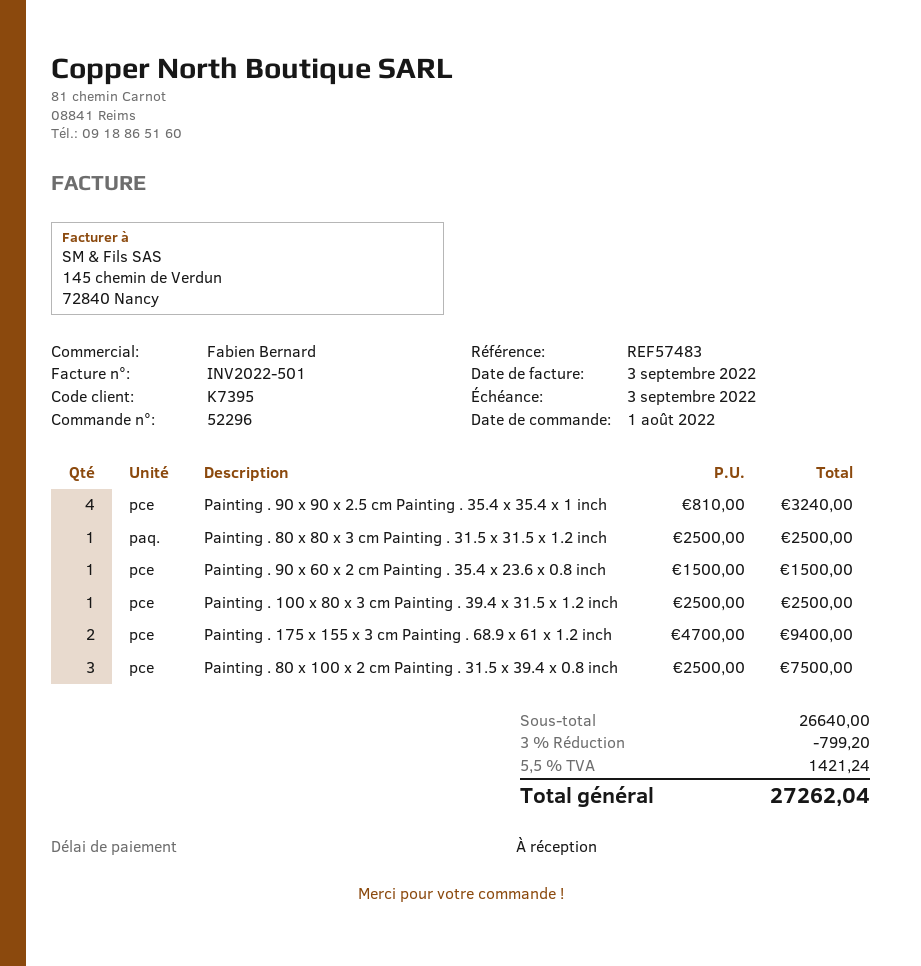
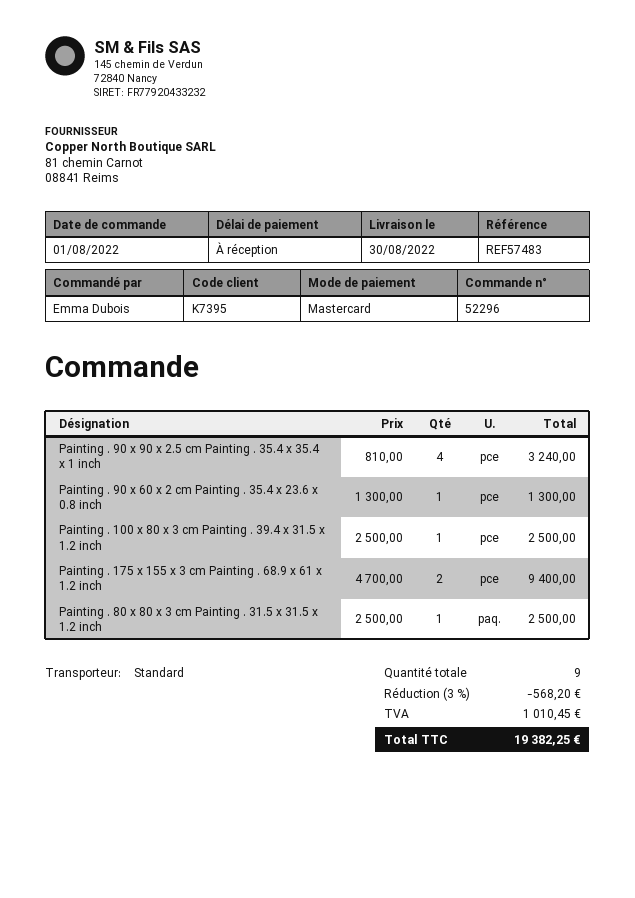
Painting . 90 x 60 x 2 cm Painting . 35.4 x 23.6 x 0.8 inch: 1 x 1500.00 = 1500.00 -> 1 x 1300.00 = 1300.00
Painting . 80 x 100 x 2 cm Painting . 31.5 x 39.4 x 0.8 inch: 3 x 2500.00 = 7500.00 -> none
discount: 3% = 799.20 -> 3% = 568.20
tax: 1421.24 -> 1010.45
total: 27262.04 -> 19382.25

